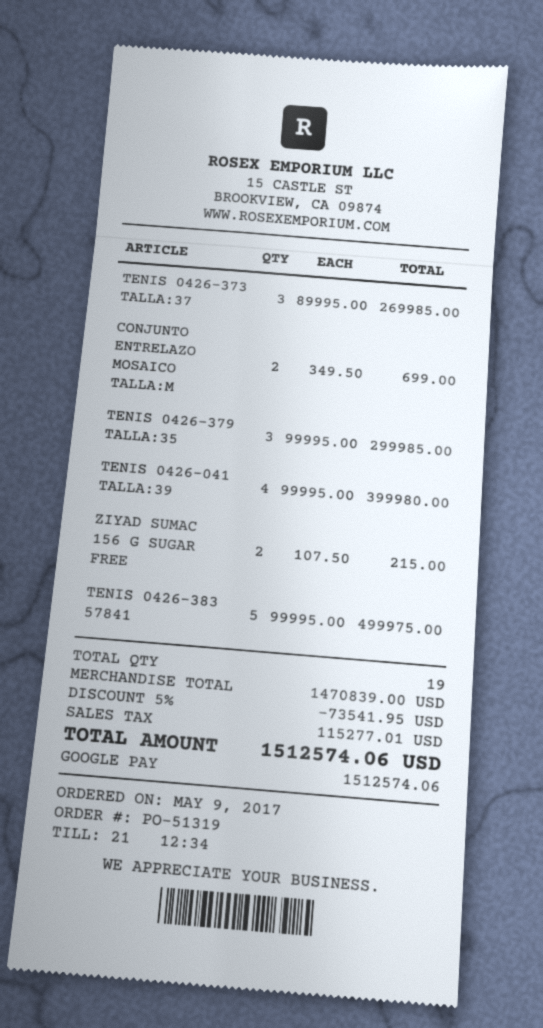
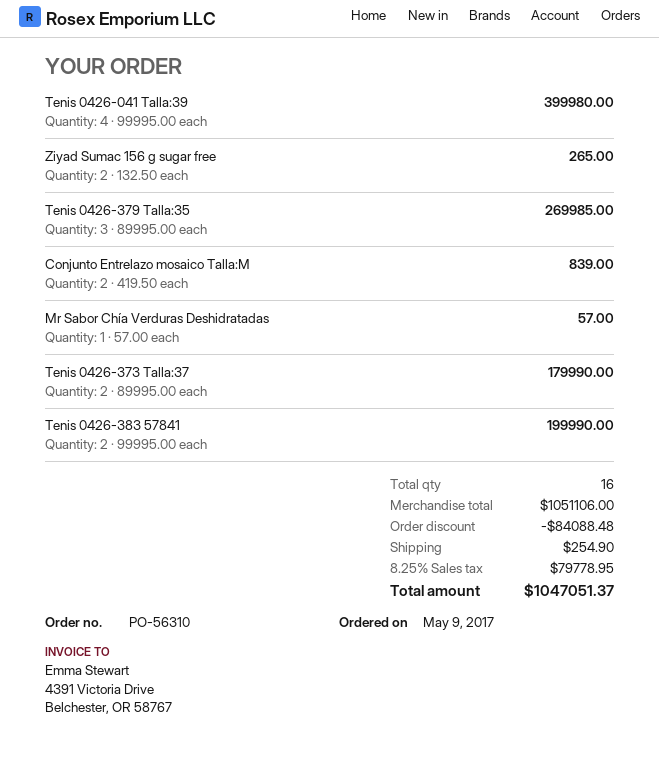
order number: PO-51319 -> PO-56310
TENIS 0426-373 TALLA:37: 3 x 89995.00 = 269985.00 -> 2 x 89995.00 = 179990.00
CONJUNTO ENTRELAZO MOSAICO TALLA:M: 2 x 349.50 = 699.00 -> 2 x 419.50 = 839.00
TENIS 0426-379 TALLA:35: 3 x 99995.00 = 299985.00 -> 3 x 89995.00 = 269985.00
ZIYAD SUMAC 156 G SUGAR FREE: 2 x 107.50 = 215.00 -> 2 x 132.50 = 265.00
TENIS 0426-383 57841: 5 x 99995.00 = 499975.00 -> 2 x 99995.00 = 199990.00
Mr Sabor Chía Verduras Deshidratadas: none -> 1 x 57.00 = 57.00
total quantity: 19 -> 16
subtotal: 1470839.00 -> 1051106.00
discount: 73541.95 -> 84088.48
shipping: none -> 254.90
tax: 115277.01 -> 79778.95
total: 1512574.06 -> 1047051.37

